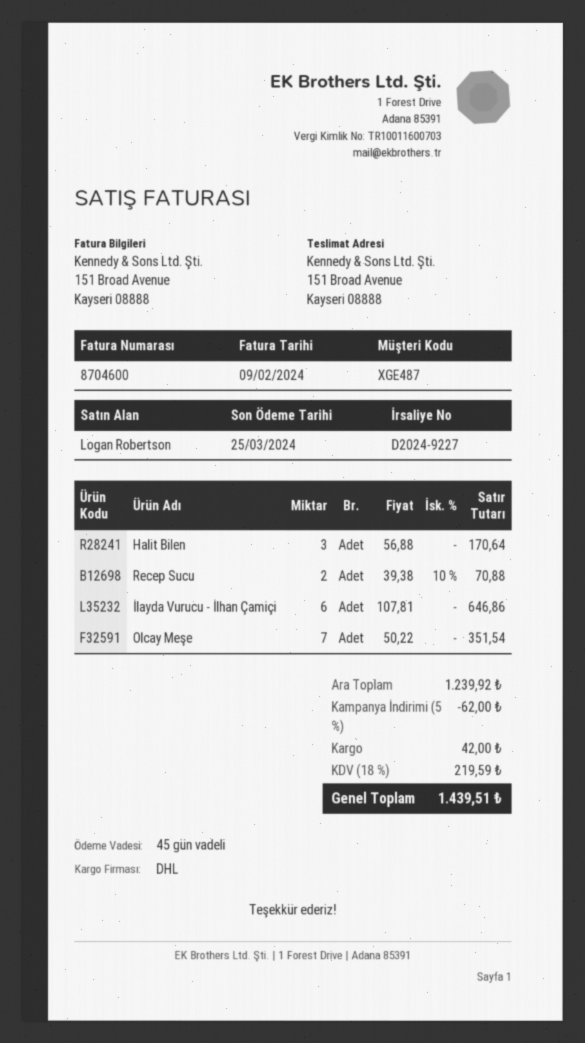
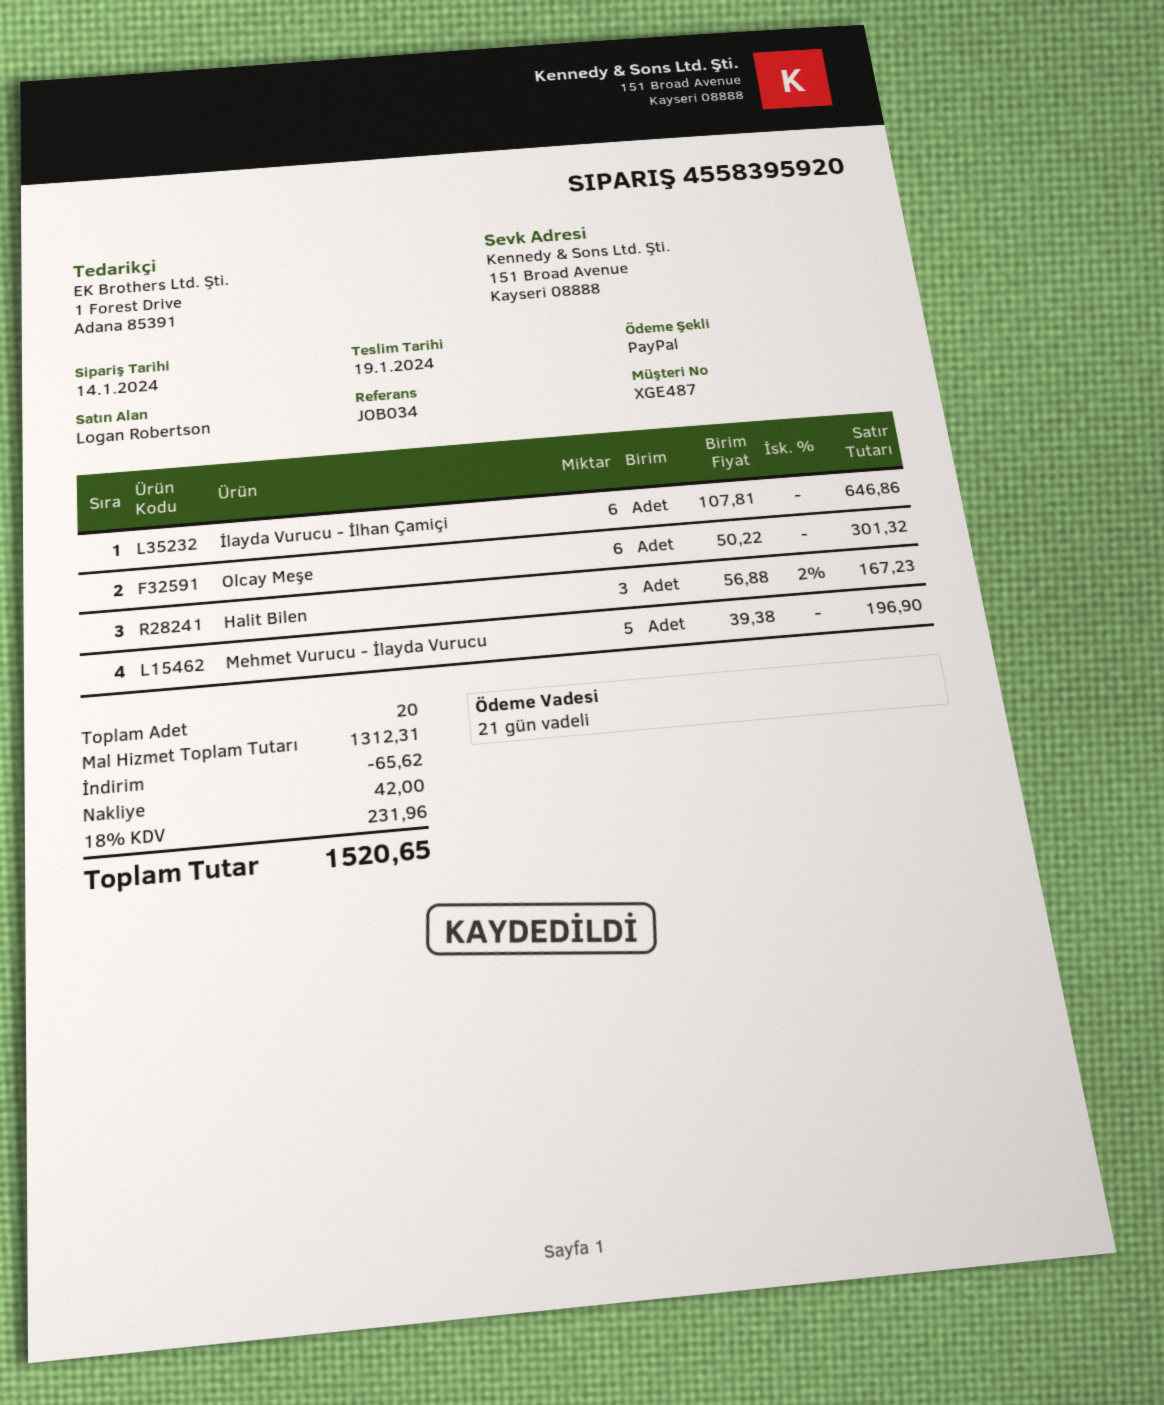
payment terms: 45 days -> 21 days
Halit Bilen: 3 x 56.88 = 170.64 -> 3 x 56.88 - 2% = 167.23
Recep Sucu: 2 x 39.38 - 10% = 70.88 -> none
Olcay Meşe: 7 x 50.22 = 351.54 -> 6 x 50.22 = 301.32
Mehmet Vurucu - İlayda Vurucu: none -> 5 x 39.38 = 196.90
subtotal: 1239.92 -> 1312.31
discount: 62.00 -> 65.62
tax: 18% = 219.59 -> 18% = 231.96
total: 1439.51 -> 1520.65

